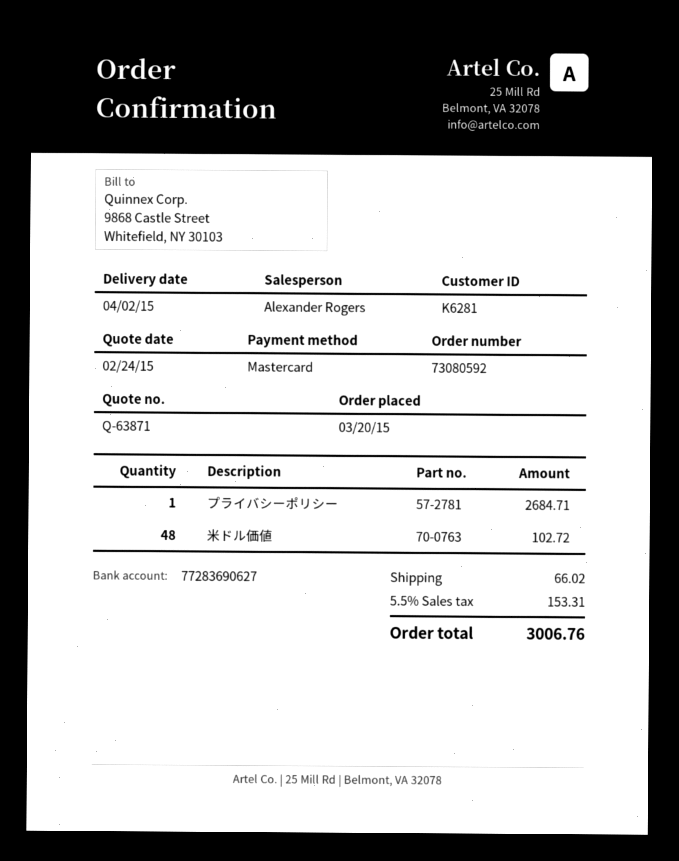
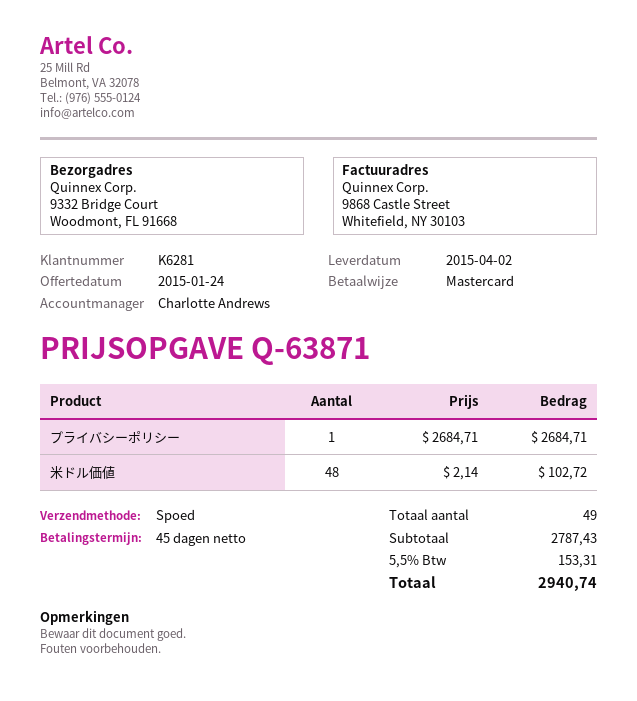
quote date: 2015-02-24 -> 2015-01-24
sales rep: Alexander Rogers -> Charlotte Andrews
shipping: 66.02 -> none
total: 3006.76 -> 2940.74

